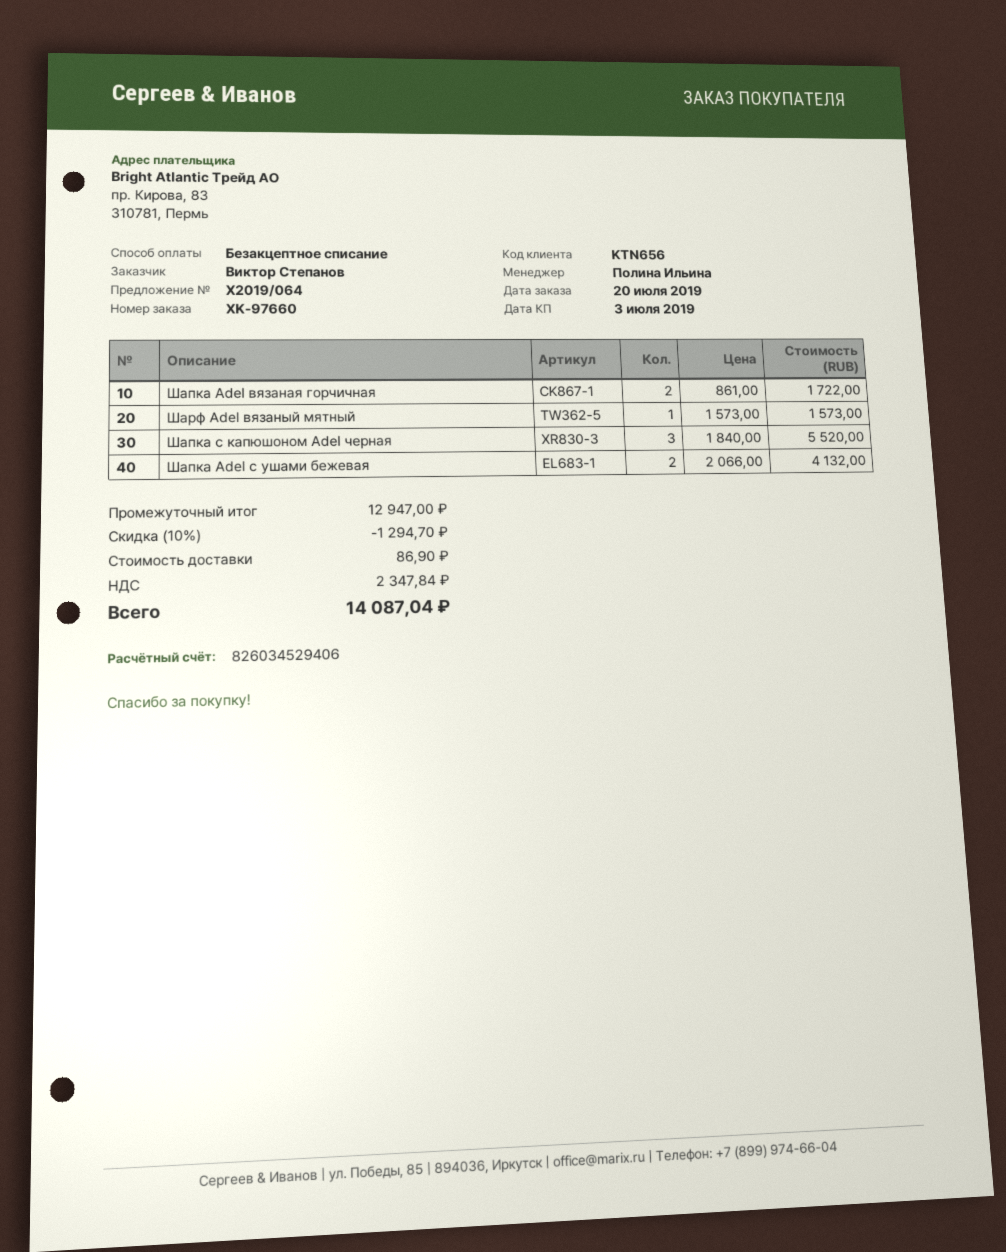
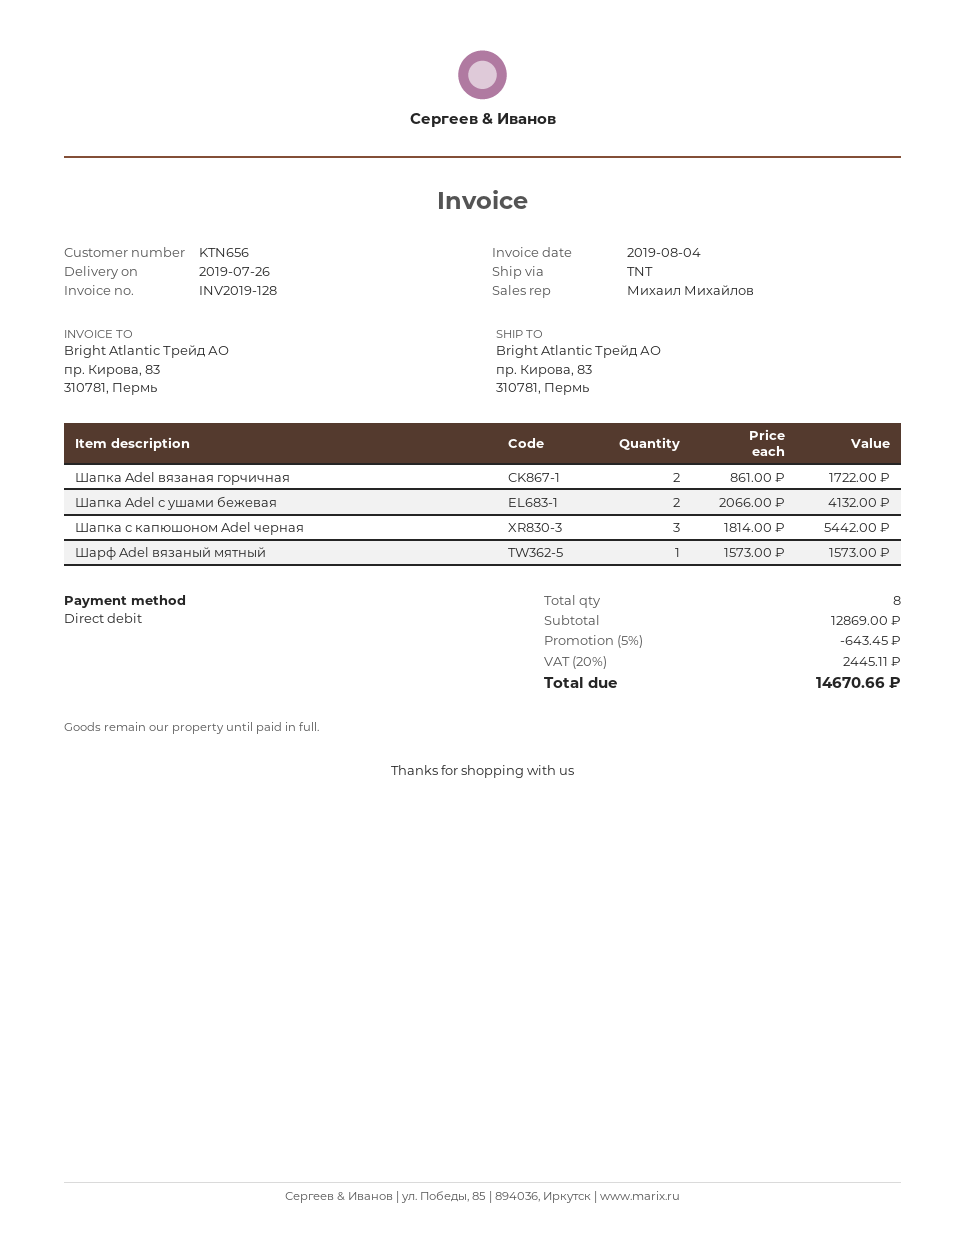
sales rep: Полина Ильина -> Михаил Михайлов
Шапка с капюшоном Adel черная: 3 x 1840.00 = 5520.00 -> 3 x 1814.00 = 5442.00
subtotal: 12947.00 -> 12869.00
discount: 10% = 1294.70 -> 5% = 643.45
shipping: 86.90 -> none
tax: 2347.84 -> 2445.11
total: 14087.04 -> 14670.66

